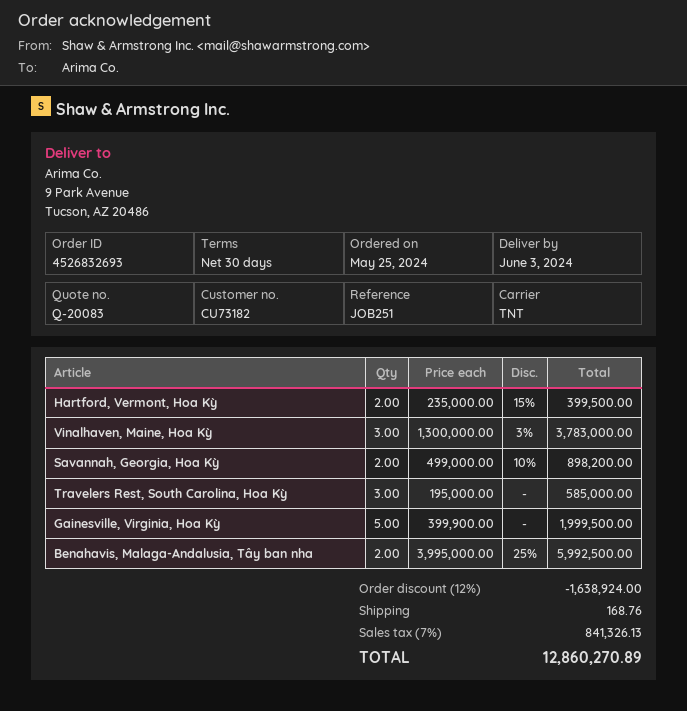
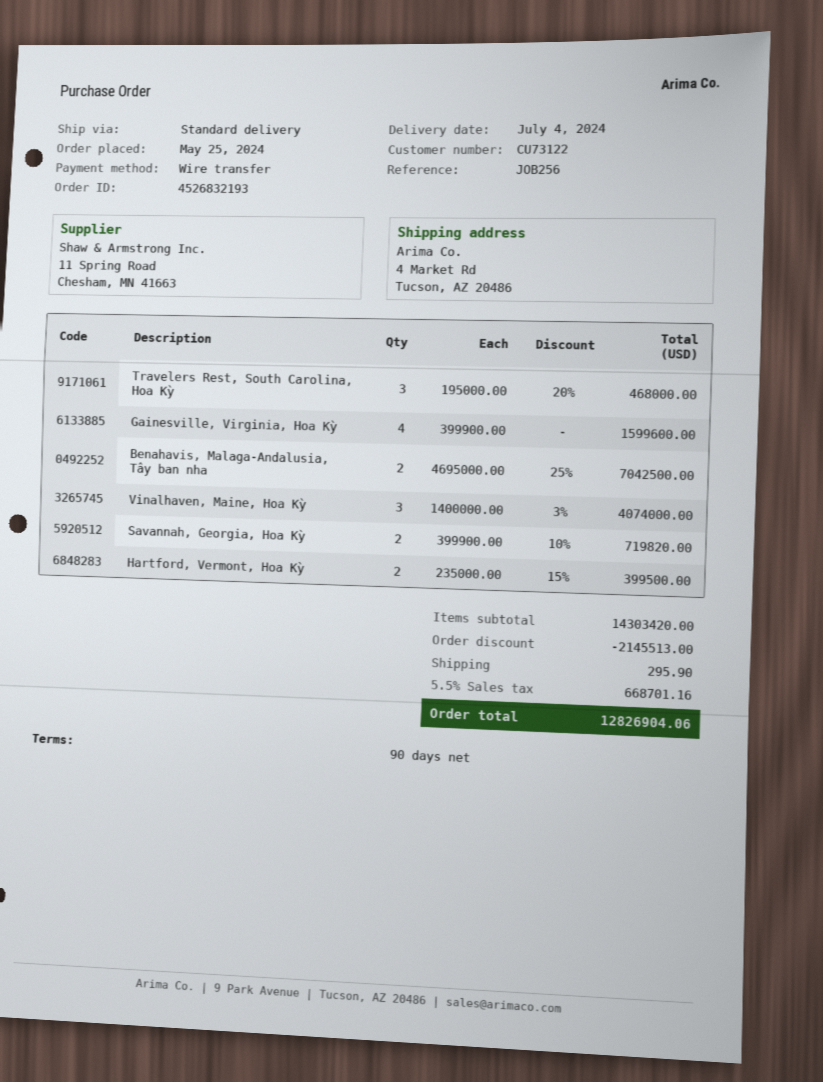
order number: 4526832693 -> 4526832193
delivery date: 2024-06-03 -> 2024-07-04
payment terms: 30 days -> 90 days
customer number: CU73182 -> CU73122
reference: JOB251 -> JOB256
shipping method: TNT -> standard
ship to: 9 Park Avenue, Tucson, AZ 20486 -> 4 Market Rd, Tucson, AZ 20486
Vinalhaven, Maine, Hoa Kỳ: 3 x 1300000.00 - 3% = 3783000.00 -> 3 x 1400000.00 - 3% = 4074000.00
Savannah, Georgia, Hoa Kỳ: 2 x 499000.00 - 10% = 898200.00 -> 2 x 399900.00 - 10% = 719820.00
Travelers Rest, South Carolina, Hoa Kỳ: 3 x 195000.00 = 585000.00 -> 3 x 195000.00 - 20% = 468000.00
Gainesville, Virginia, Hoa Kỳ: 5 x 399900.00 = 1999500.00 -> 4 x 399900.00 = 1599600.00
Benahavis, Malaga-Andalusia, Tây ban nha: 2 x 3995000.00 - 25% = 5992500.00 -> 2 x 4695000.00 - 25% = 7042500.00
discount: 1638924.00 -> 2145513.00
shipping: 168.76 -> 295.90
tax: 7% = 841326.13 -> 5.5% = 668701.16
total: 12860270.89 -> 12826904.06

